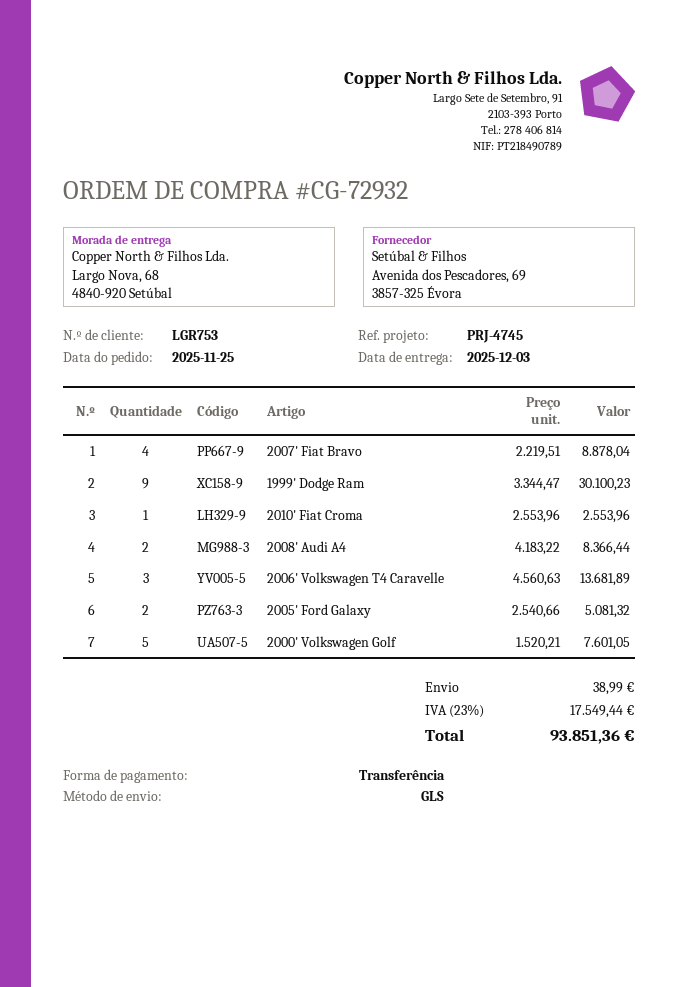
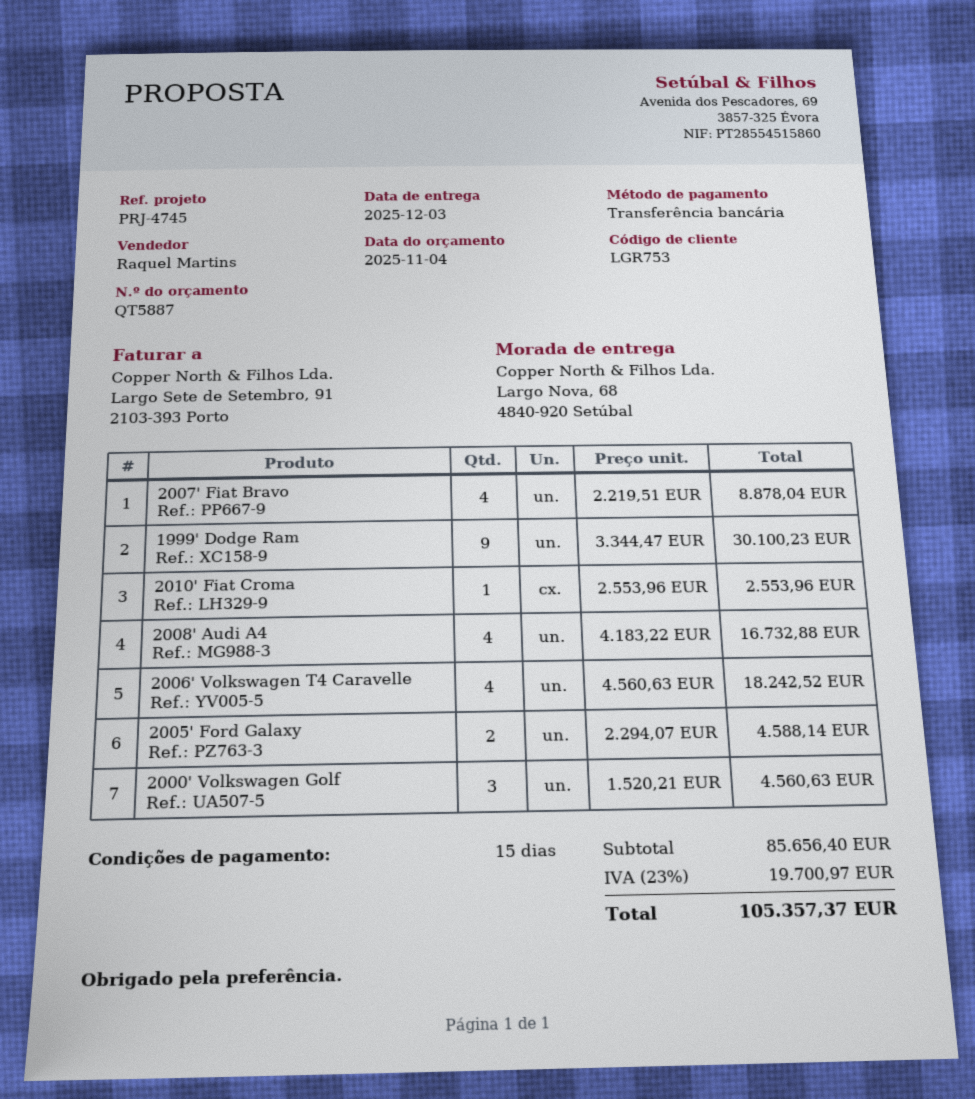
2008' Audi A4: 2 x 4183.22 = 8366.44 -> 4 x 4183.22 = 16732.88
2006' Volkswagen T4 Caravelle: 3 x 4560.63 = 13681.89 -> 4 x 4560.63 = 18242.52
2005' Ford Galaxy: 2 x 2540.66 = 5081.32 -> 2 x 2294.07 = 4588.14
2000' Volkswagen Golf: 5 x 1520.21 = 7601.05 -> 3 x 1520.21 = 4560.63
shipping: 38.99 -> none
tax: 23% = 17549.44 -> 23% = 19700.97
total: 93851.36 -> 105357.37

